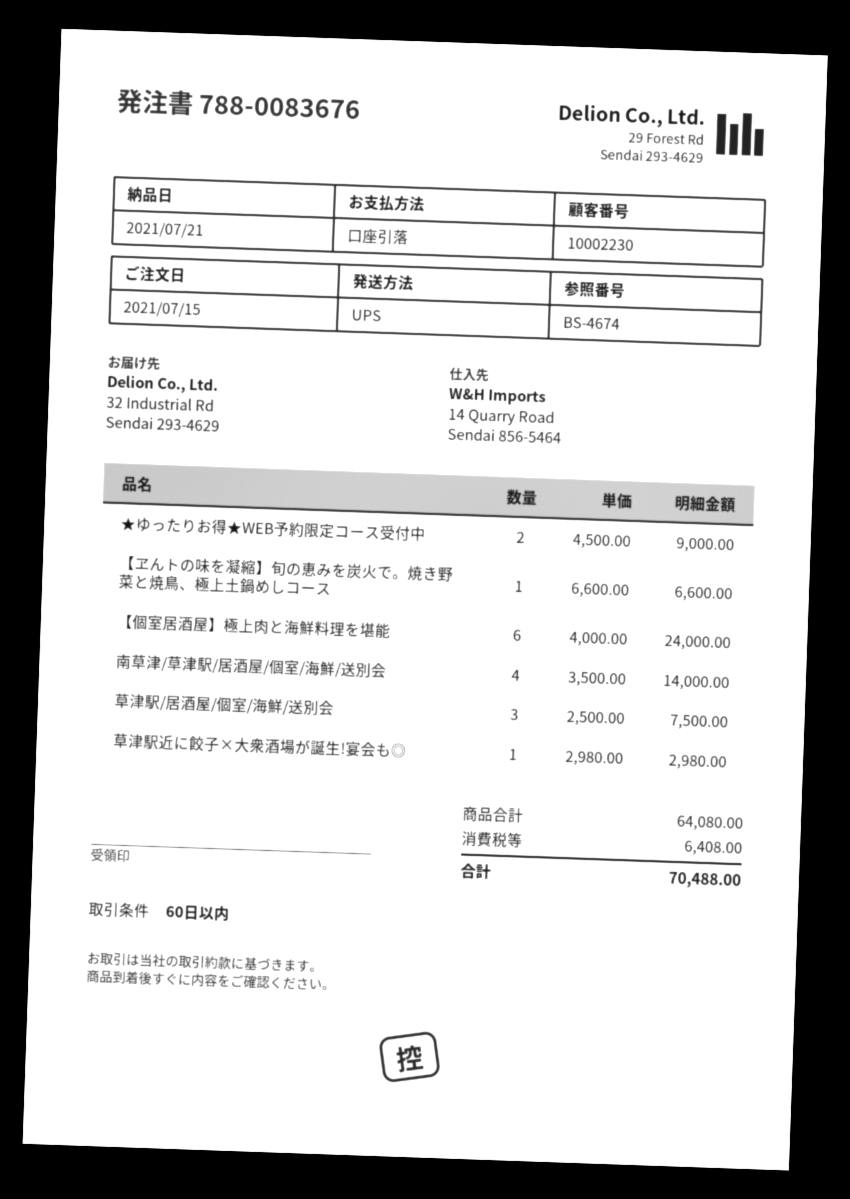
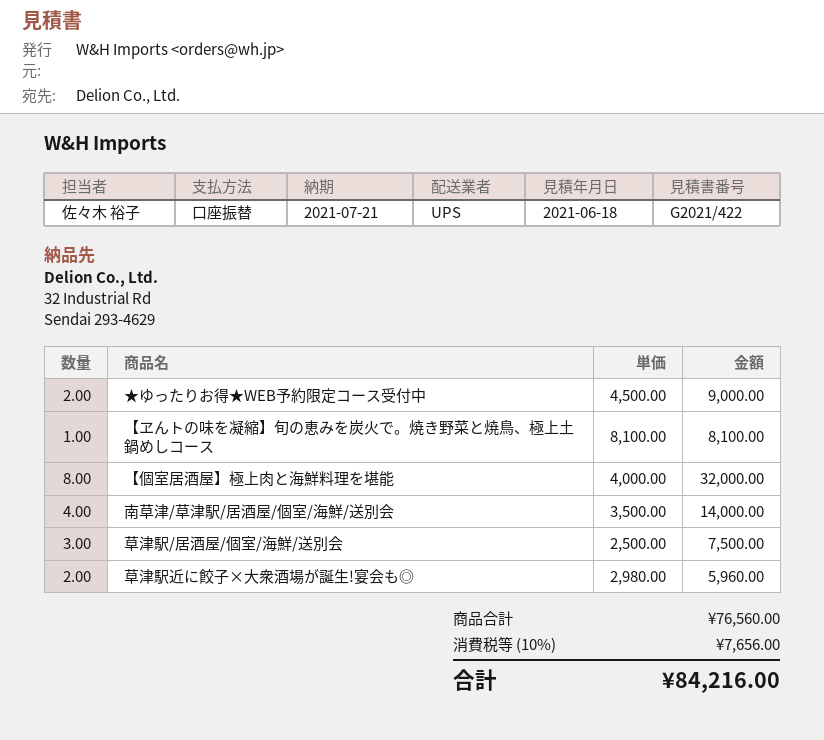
【ヱんトの味を凝縮】旬の恵みを炭火で。焼き野菜と焼鳥、極上土鍋めしコース: 1 x 6600.00 = 6600.00 -> 1 x 8100.00 = 8100.00
【個室居酒屋】極上肉と海鮮料理を堪能: 6 x 4000.00 = 24000.00 -> 8 x 4000.00 = 32000.00
草津駅近に餃子×大衆酒場が誕生!宴会も◎: 1 x 2980.00 = 2980.00 -> 2 x 2980.00 = 5960.00
subtotal: 64080.00 -> 76560.00
tax: 6408.00 -> 7656.00
total: 70488.00 -> 84216.00

